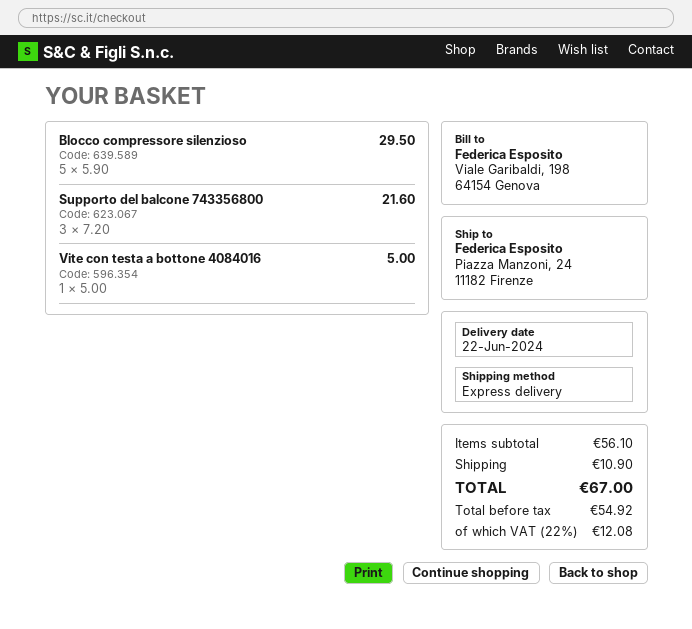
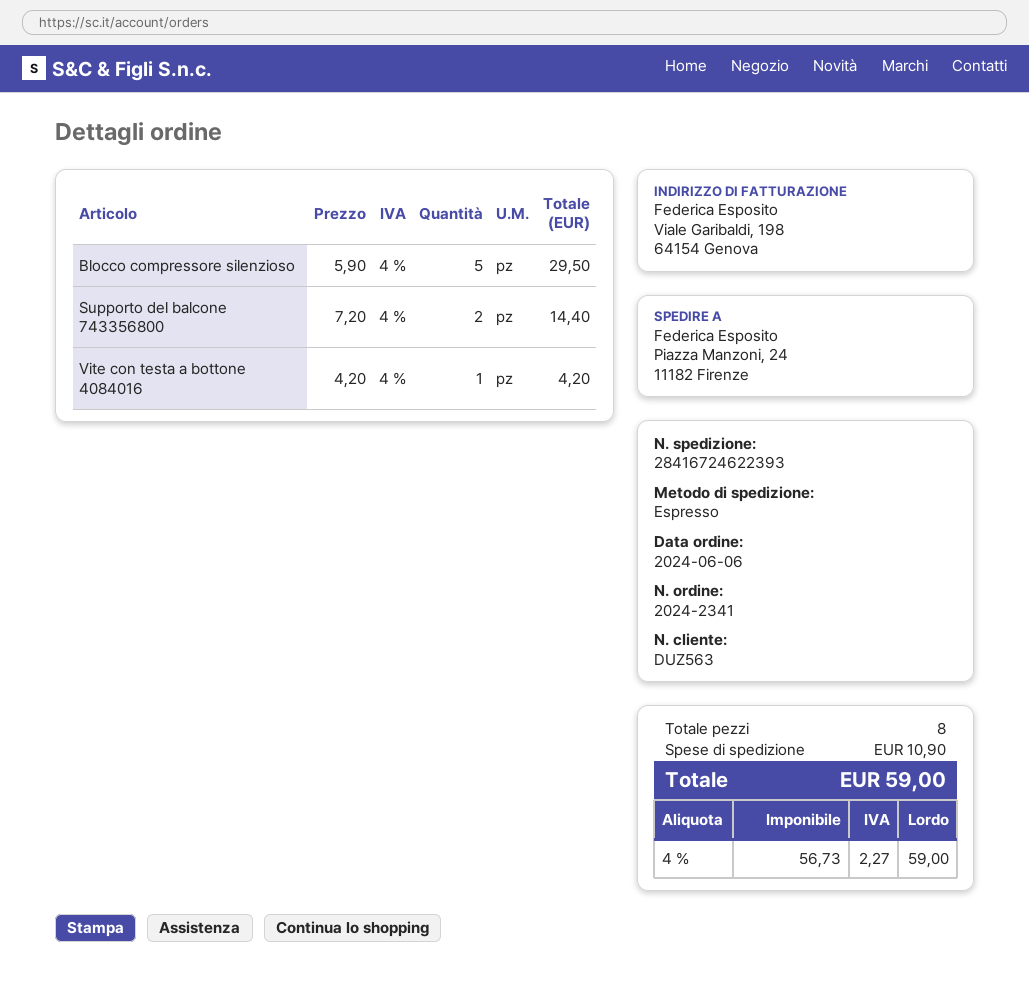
Supporto del balcone 743356800: 3 x 7.20 = 21.60 -> 2 x 7.20 = 14.40
Vite con testa a bottone 4084016: 1 x 5.00 = 5.00 -> 1 x 4.20 = 4.20
net: 54.92 -> 56.73
tax: 22% = 12.08 -> 4% = 2.27
total: 67.00 -> 59.00

